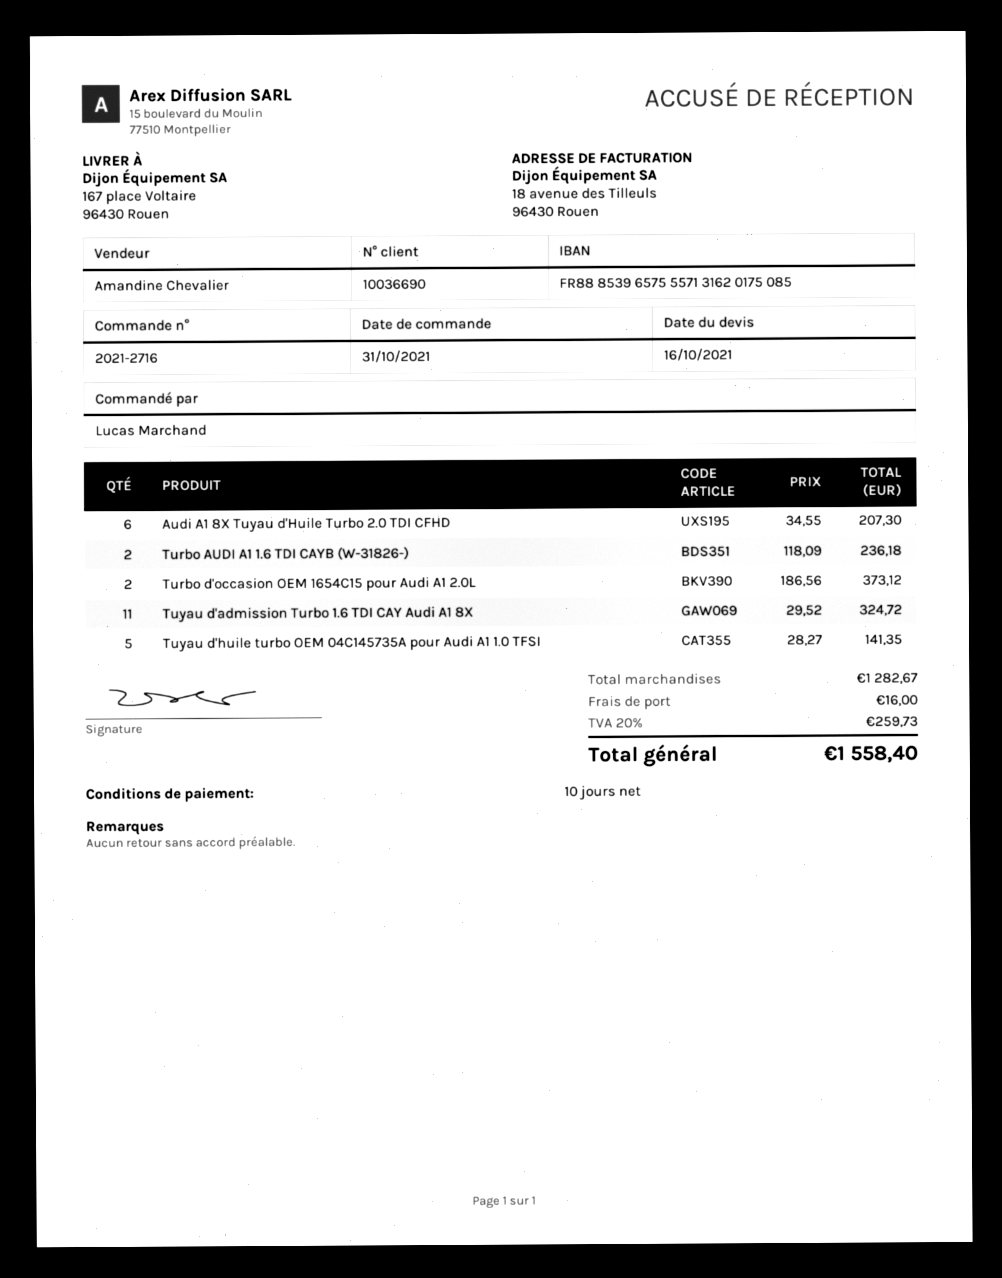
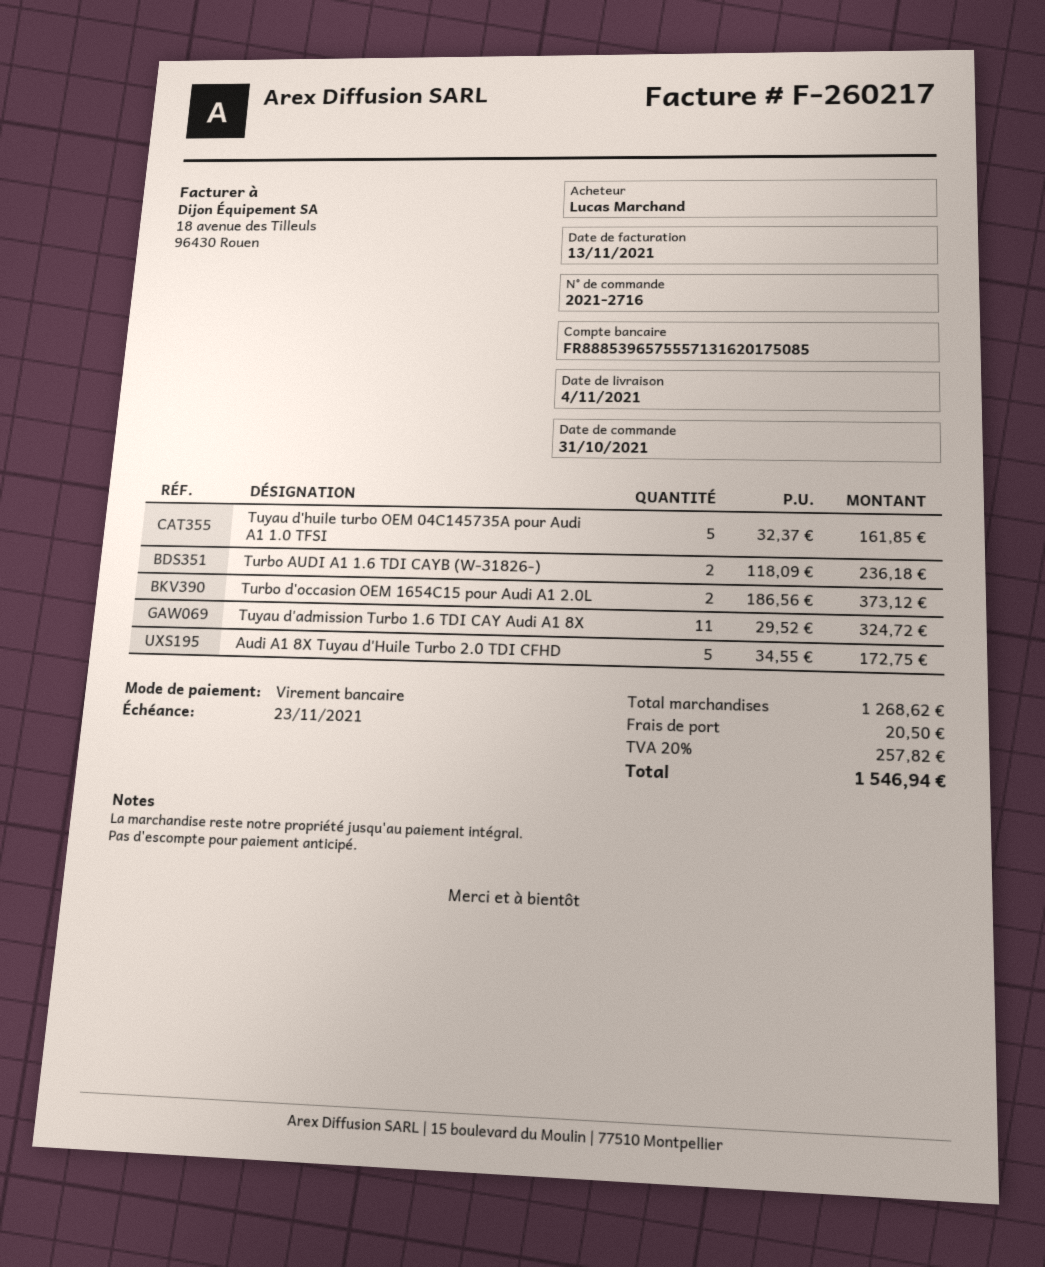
Audi A1 8X Tuyau d'Huile Turbo 2.0 TDI CFHD: 6 x 34.55 = 207.30 -> 5 x 34.55 = 172.75
Tuyau d'huile turbo OEM 04C145735A pour Audi A1 1.0 TFSI: 5 x 28.27 = 141.35 -> 5 x 32.37 = 161.85
subtotal: 1282.67 -> 1268.62
shipping: 16.00 -> 20.50
tax: 20% = 259.73 -> 20% = 257.82
total: 1558.40 -> 1546.94

